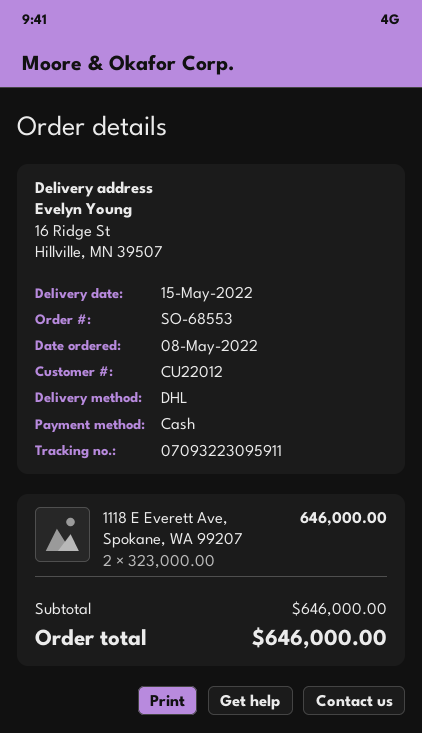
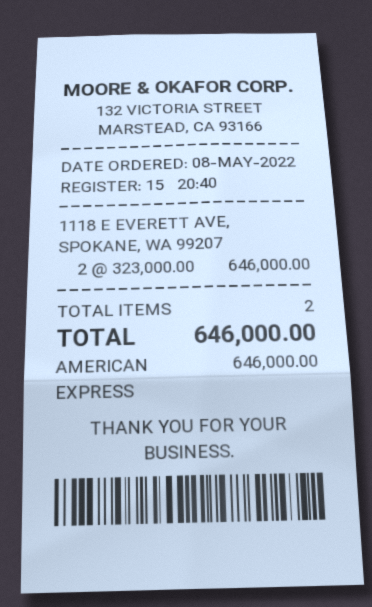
payment method: cash -> American Express

